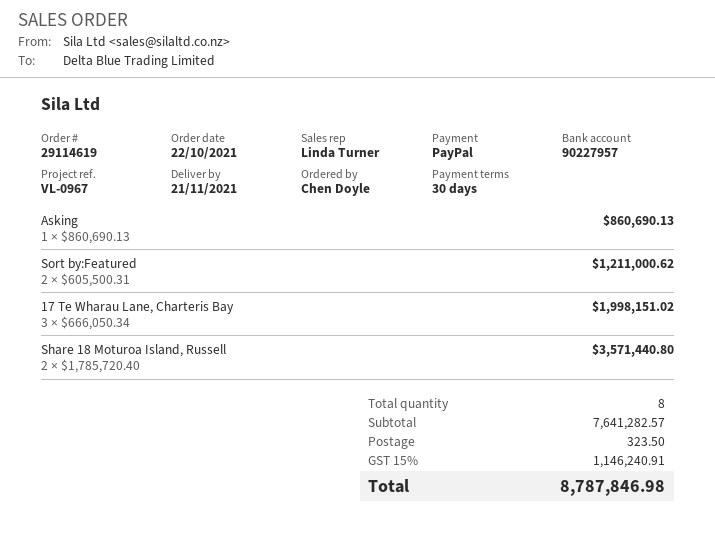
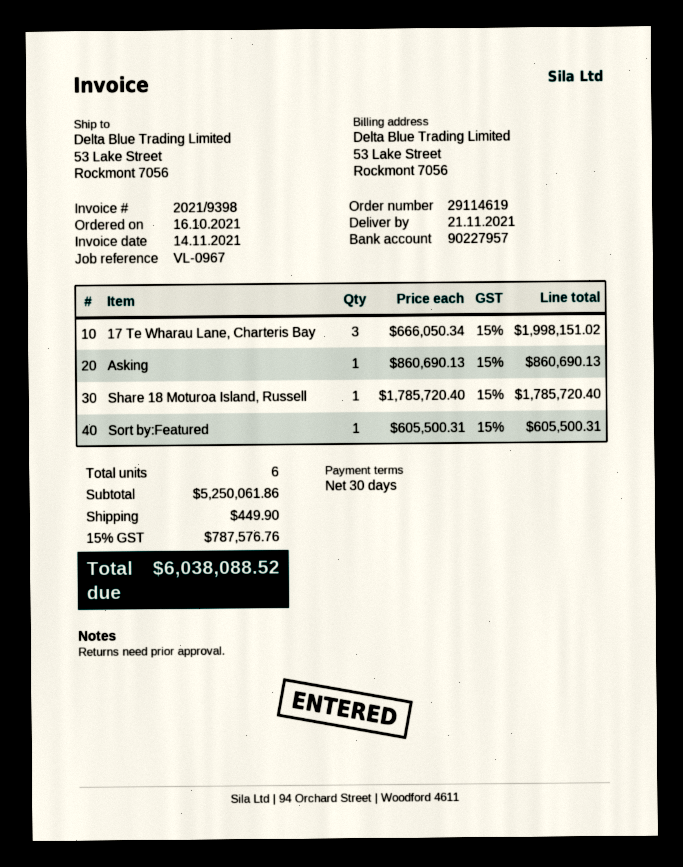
order date: 2021-10-22 -> 2021-10-16
Sort by:Featured: 2 x 605500.31 = 1211000.62 -> 1 x 605500.31 = 605500.31
Share 18 Moturoa Island, Russell: 2 x 1785720.40 = 3571440.80 -> 1 x 1785720.40 = 1785720.40
total quantity: 8 -> 6
subtotal: 7641282.57 -> 5250061.86
shipping: 323.50 -> 449.90
tax: 15% = 1146240.91 -> 15% = 787576.76
total: 8787846.98 -> 6038088.52

